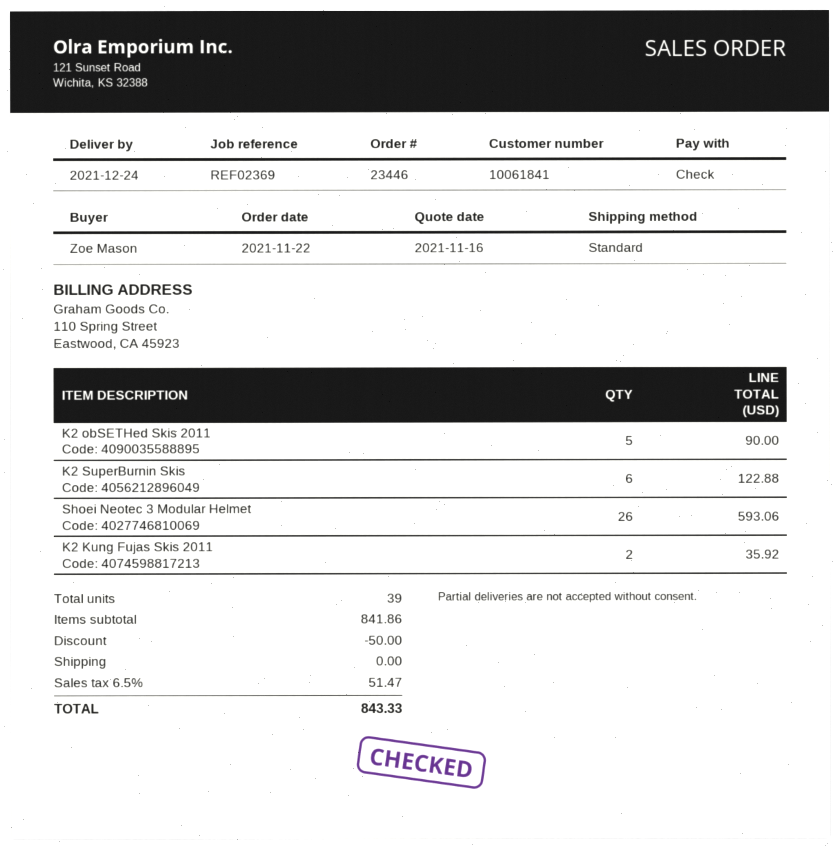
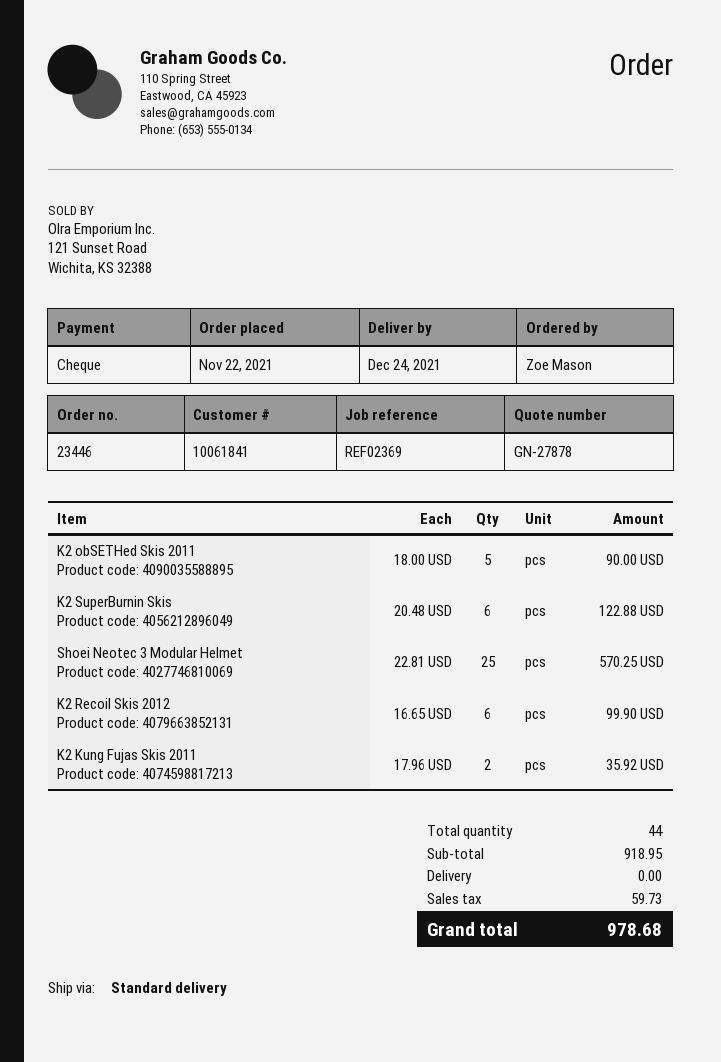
Shoei Neotec 3 Modular Helmet: 26 for 593.06 -> 25 for 570.25
K2 Recoil Skis 2012: none -> 6 for 99.90
total quantity: 39 -> 44
subtotal: 841.86 -> 918.95
discount: 50.00 -> none
tax: 51.47 -> 59.73
total: 843.33 -> 978.68

